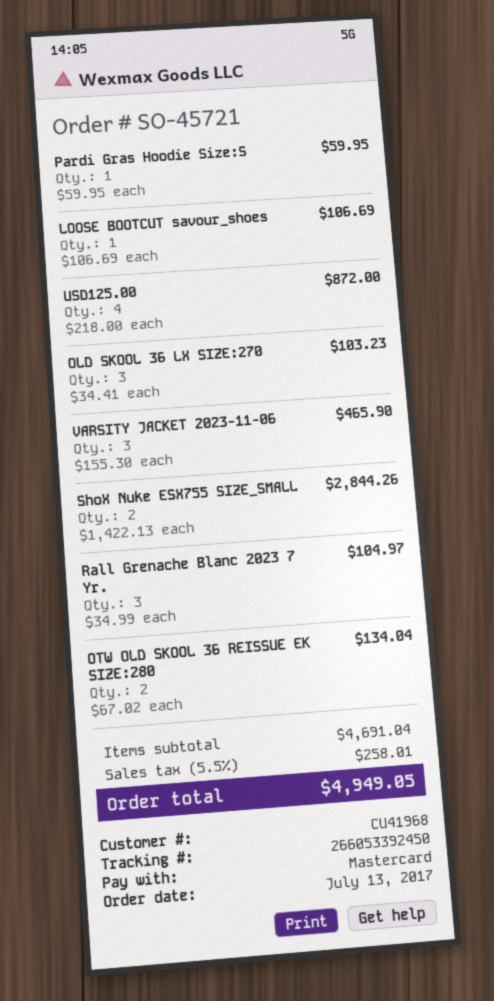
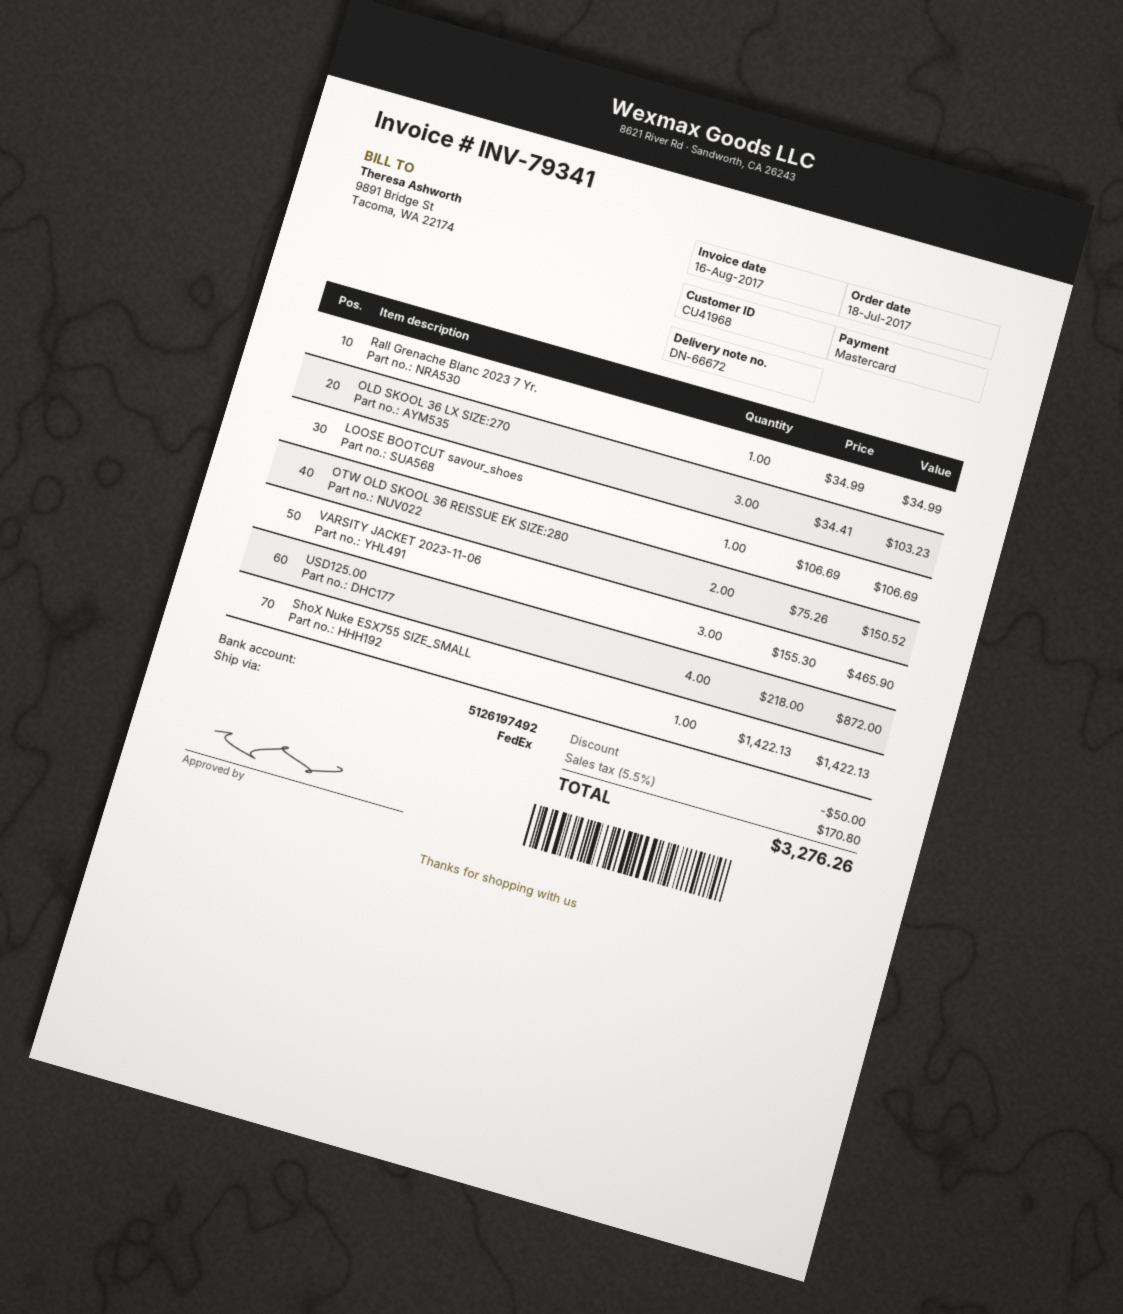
order date: 2017-07-13 -> 2017-07-18
Pardi Gras Hoodie Size:S: 1 x 59.95 = 59.95 -> none
ShoX Nuke ESX755 SIZE_SMALL: 2 x 1422.13 = 2844.26 -> 1 x 1422.13 = 1422.13
Rall Grenache Blanc 2023 7 Yr.: 3 x 34.99 = 104.97 -> 1 x 34.99 = 34.99
OTW OLD SKOOL 36 REISSUE EK SIZE:280: 2 x 67.02 = 134.04 -> 2 x 75.26 = 150.52
discount: none -> 50.00
tax: 5.5% = 258.01 -> 5.5% = 170.80
total: 4949.05 -> 3276.26

